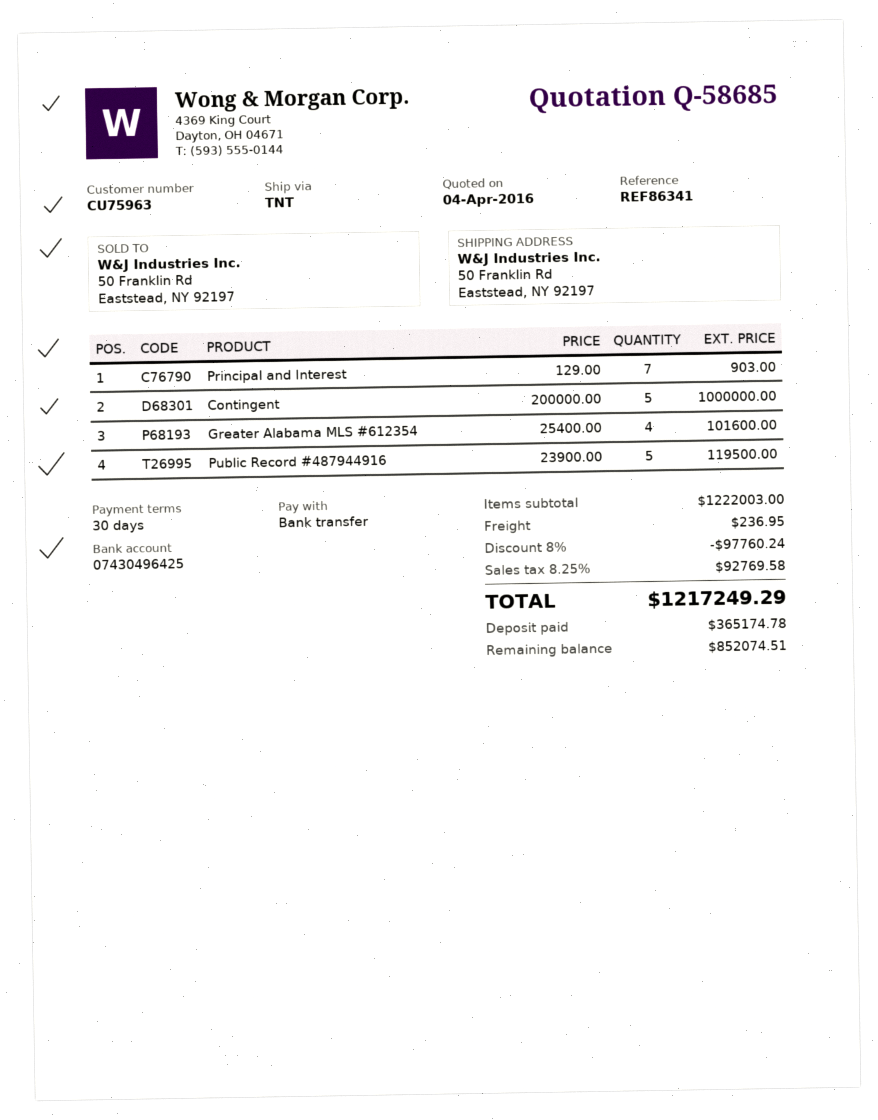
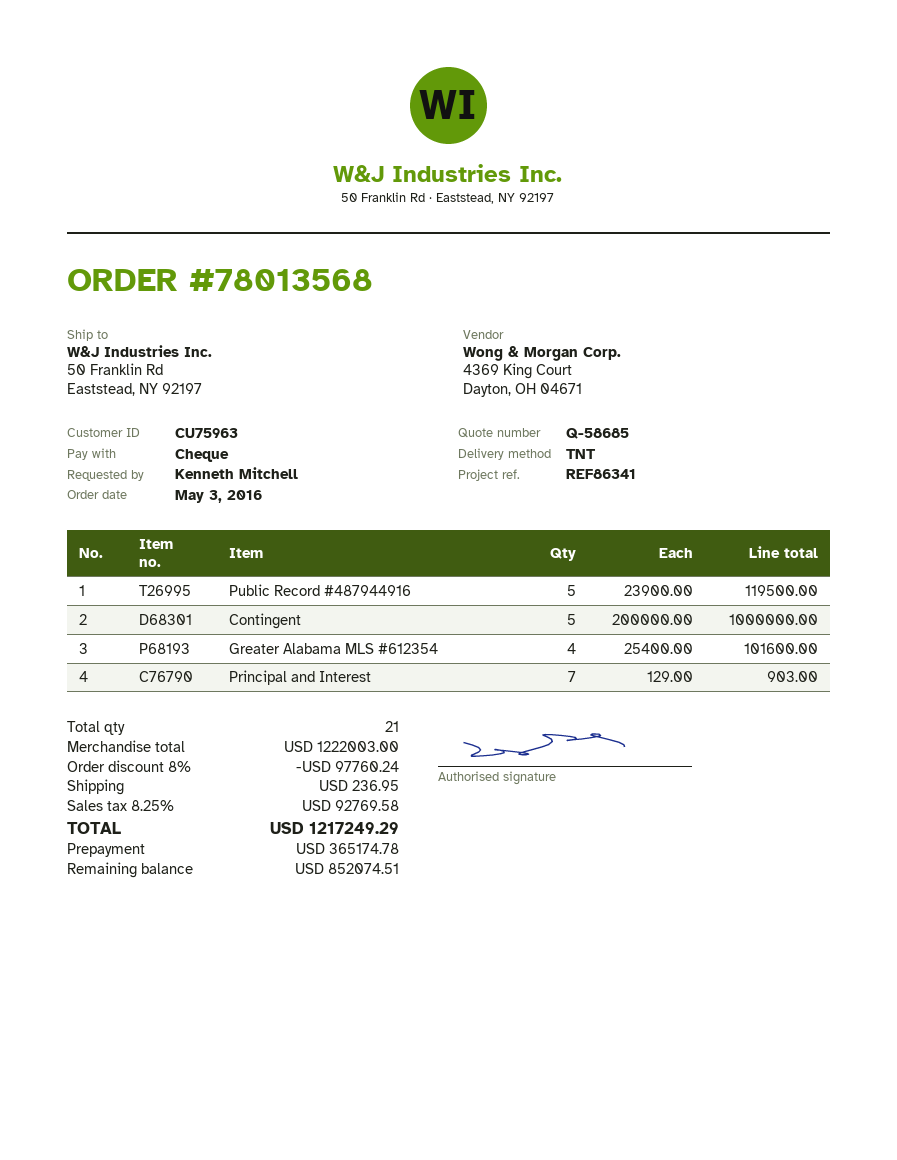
payment method: bank transfer -> cheque

